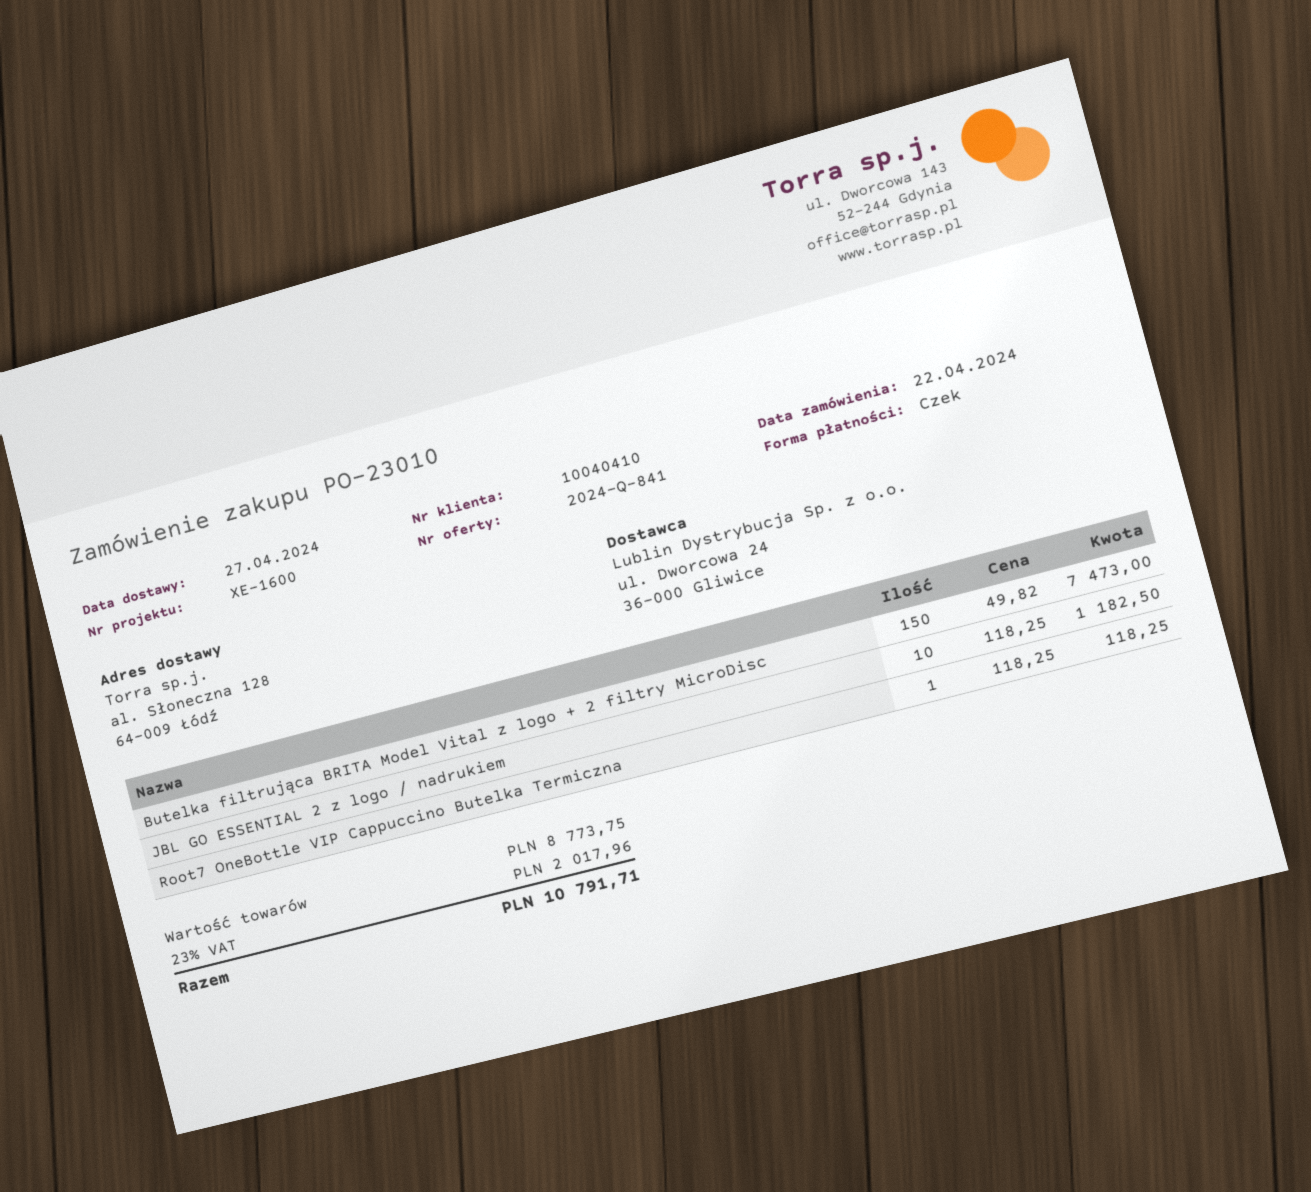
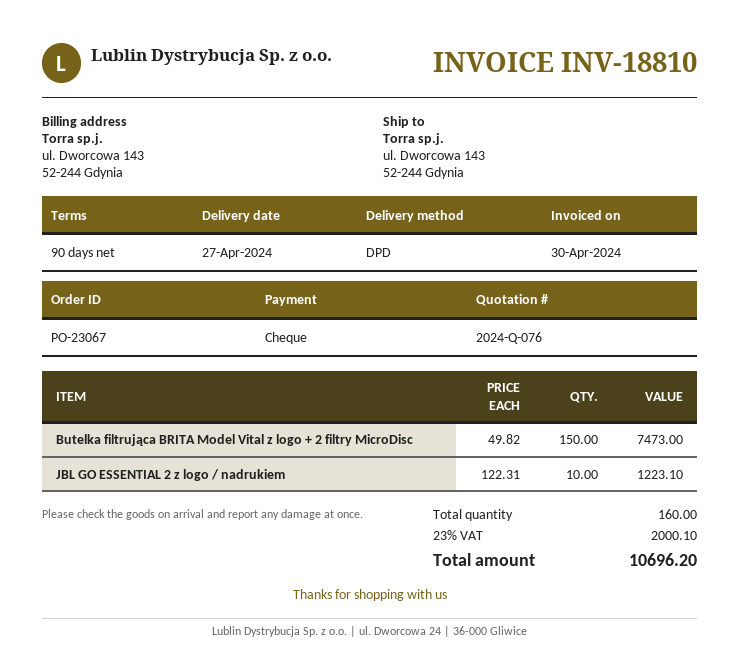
quote number: 2024-Q-841 -> 2024-Q-076
order number: PO-23010 -> PO-23067
ship to: al. Słoneczna 128, 64-009 Łódź -> ul. Dworcowa 143, 52-244 Gdynia
JBL GO ESSENTIAL 2 z logo / nadrukiem: 10 x 118.25 = 1182.50 -> 10 x 122.31 = 1223.10
Root7 OneBottle VIP Cappuccino Butelka Termiczna: 1 x 118.25 = 118.25 -> none
tax: 23% = 2017.96 -> 23% = 2000.10
total: 10791.71 -> 10696.20

